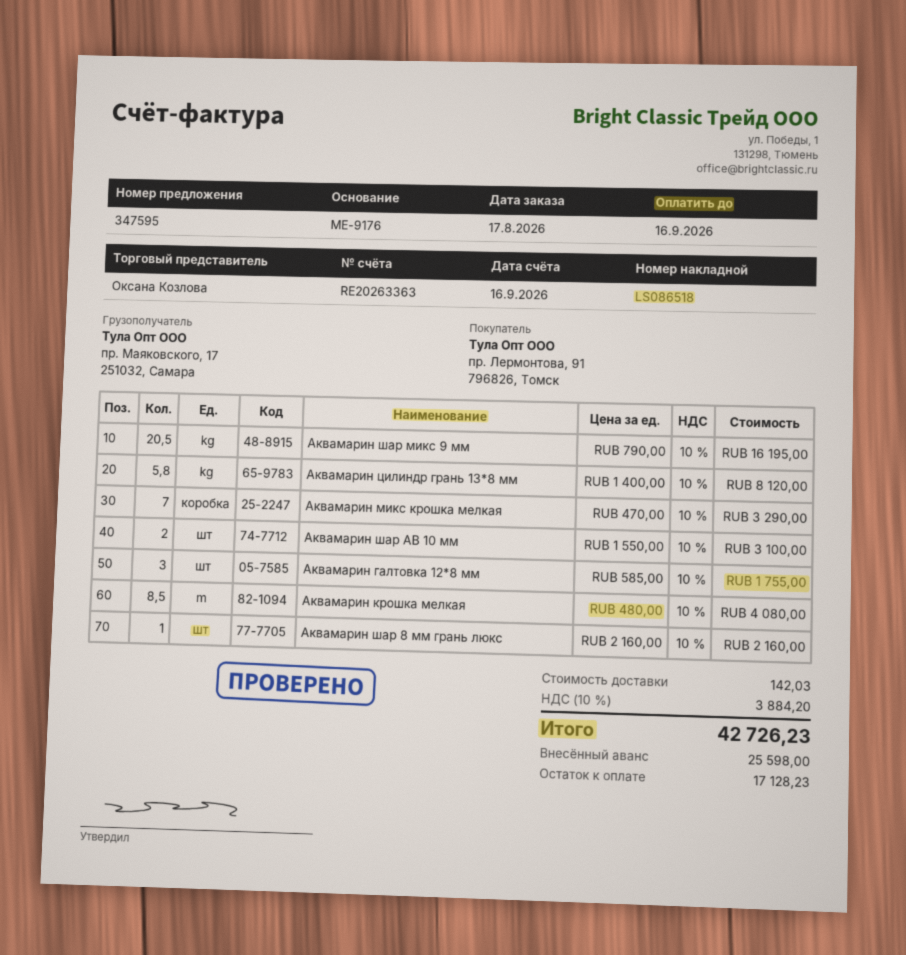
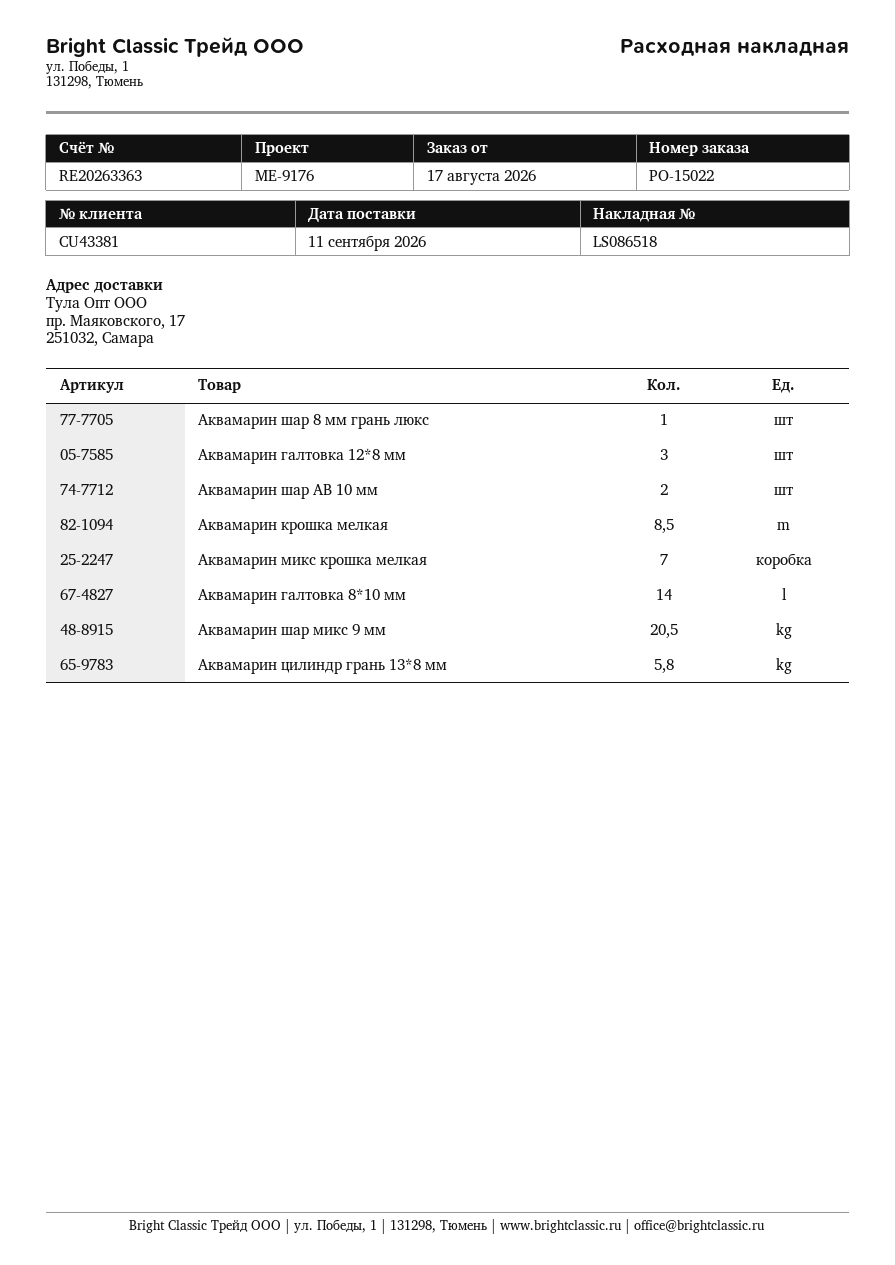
Аквамарин галтовка 8*10 мм: none -> 14

